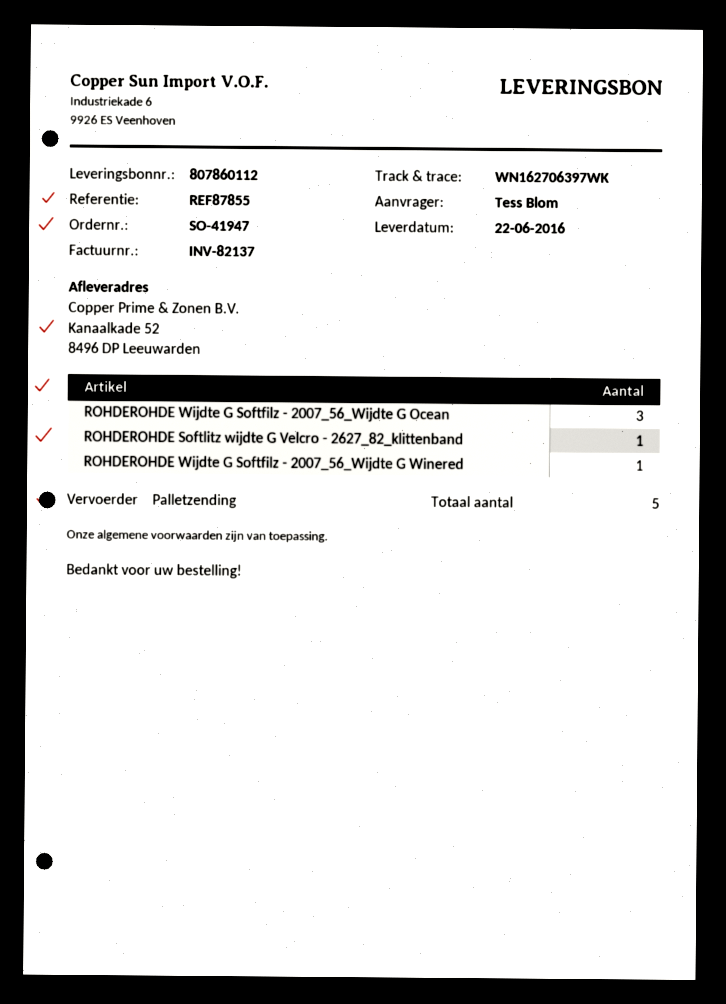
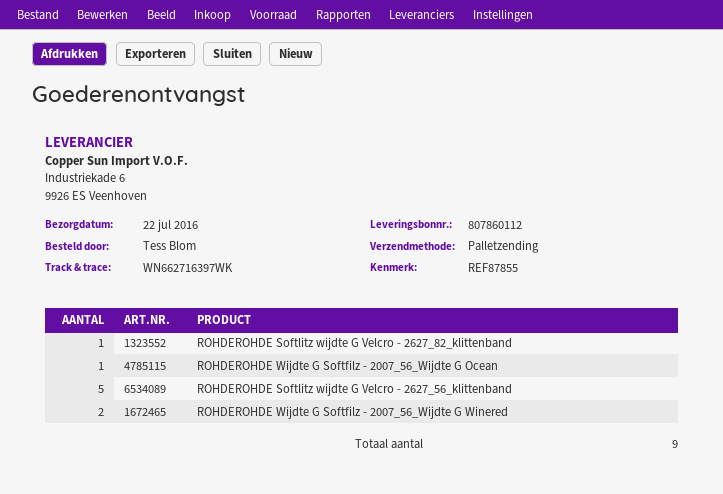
delivery date: 2016-06-22 -> 2016-07-22
tracking number: WN162706397WK -> WN662716397WK
ROHDEROHDE Wijdte G Softfilz - 2007_56_Wijdte G Ocean: 3 -> 1
ROHDEROHDE Wijdte G Softfilz - 2007_56_Wijdte G Winered: 1 -> 2
ROHDEROHDE Softlitz wijdte G Velcro - 2627_56_klittenband: none -> 5
total quantity: 5 -> 9

